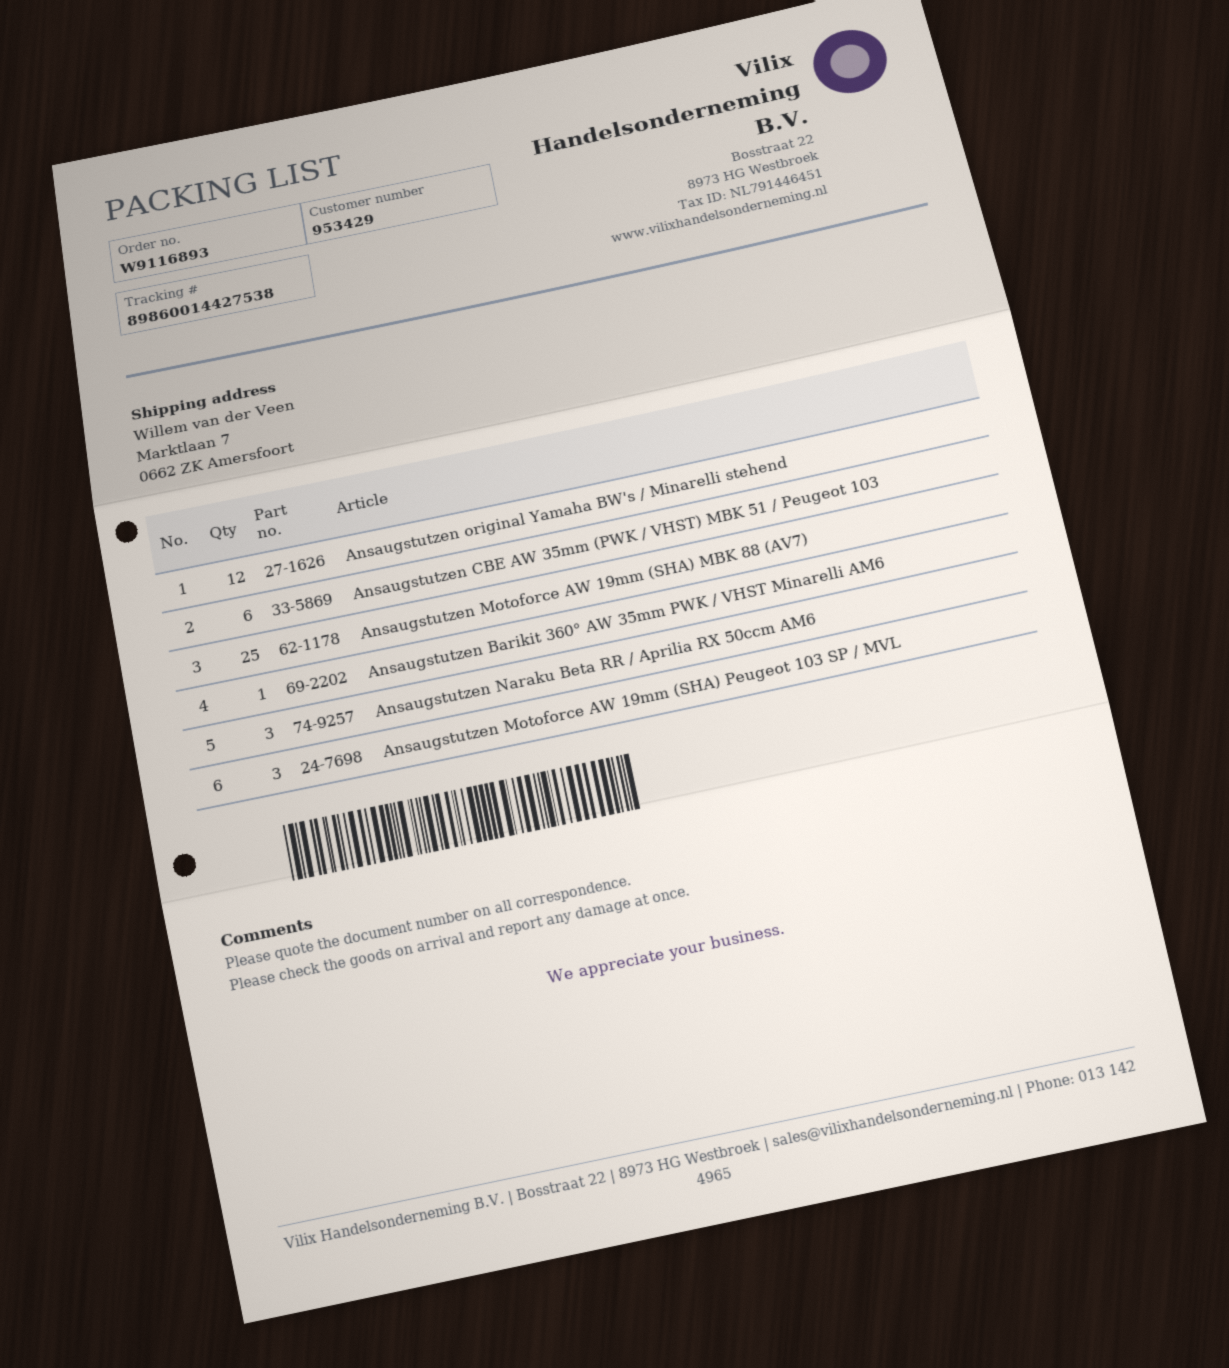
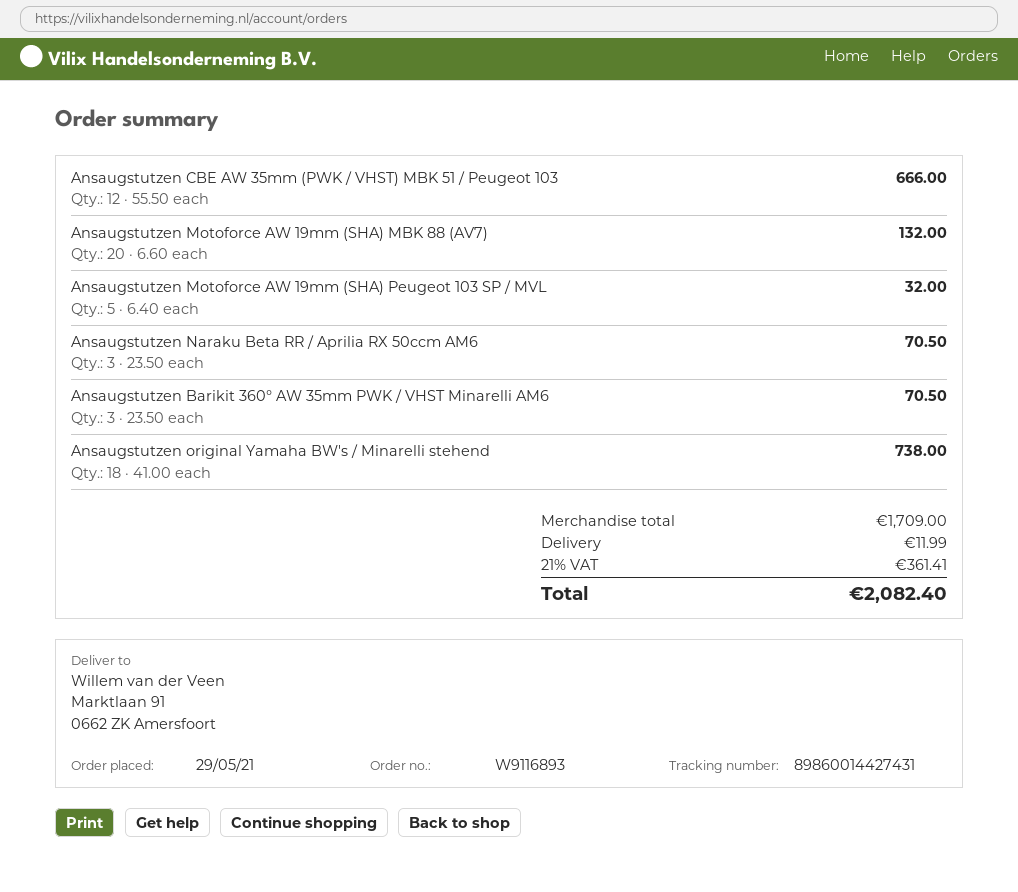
tracking number: 89860014427538 -> 89860014427431
ship to: Marktlaan 7, 0662 ZK Amersfoort -> Marktlaan 91, 0662 ZK Amersfoort
Ansaugstutzen original Yamaha BW's / Minarelli stehend: 12 -> 18
Ansaugstutzen CBE AW 35mm (PWK / VHST) MBK 51 / Peugeot 103: 6 -> 12
Ansaugstutzen Motoforce AW 19mm (SHA) MBK 88 (AV7): 25 -> 20
Ansaugstutzen Barikit 360° AW 35mm PWK / VHST Minarelli AM6: 1 -> 3
Ansaugstutzen Motoforce AW 19mm (SHA) Peugeot 103 SP / MVL: 3 -> 5

